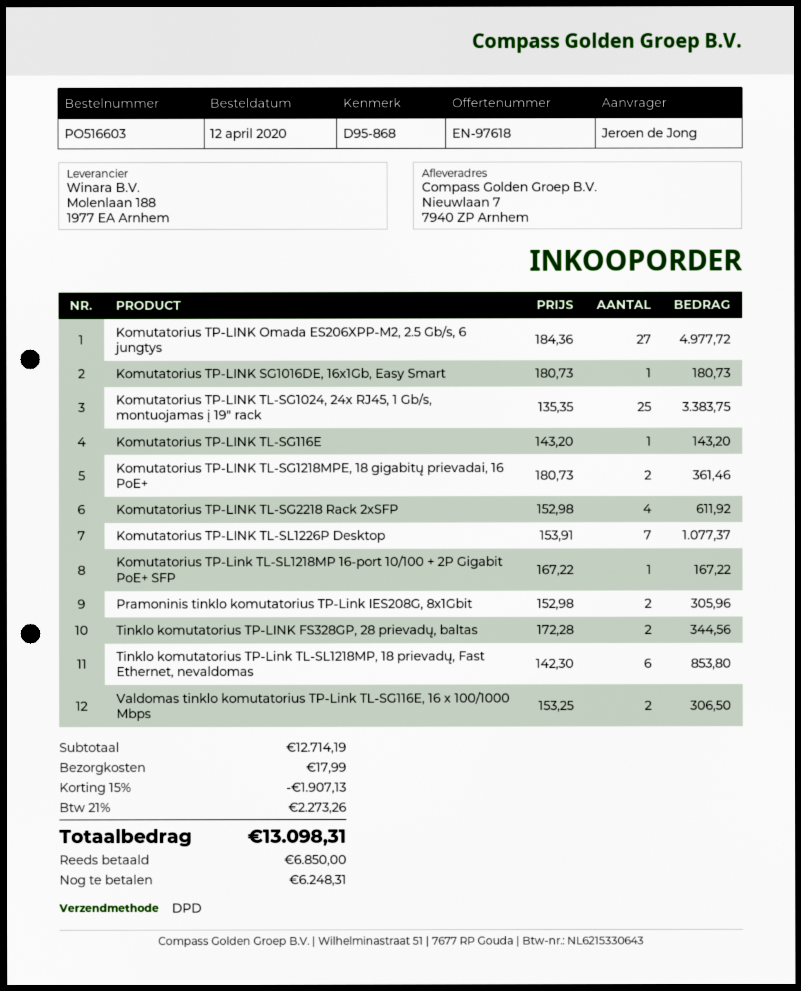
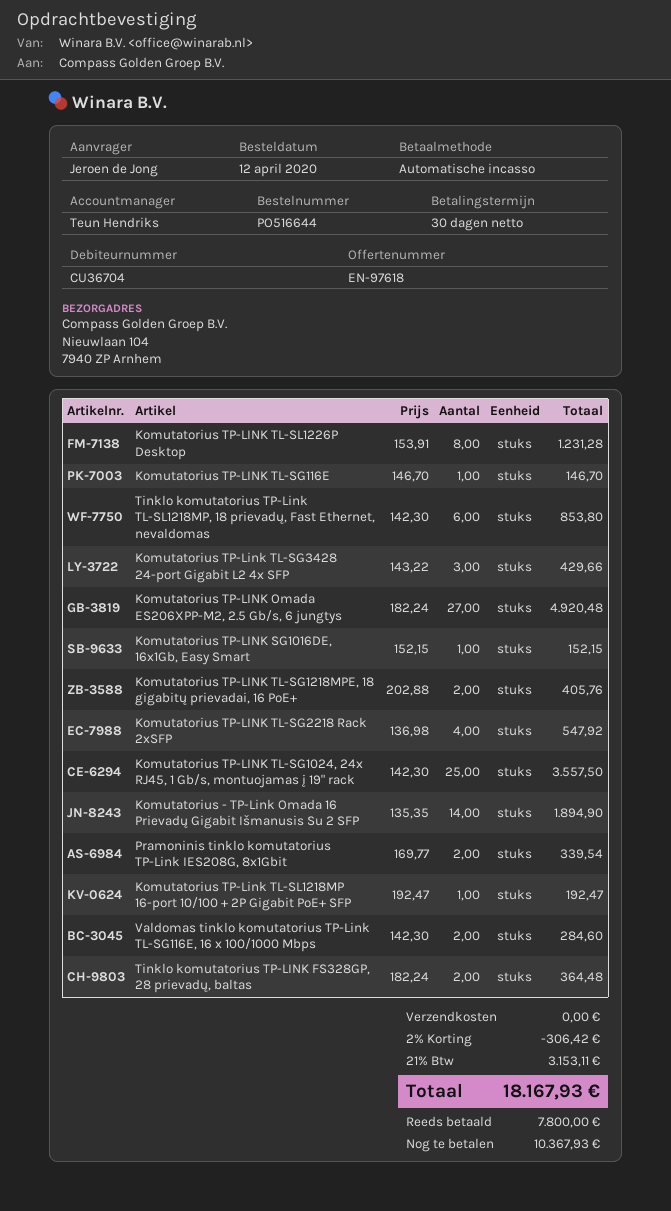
order number: PO516603 -> PO516644
ship to: Nieuwlaan 7, 7940 ZP Arnhem -> Nieuwlaan 104, 7940 ZP Arnhem
Komutatorius TP-LINK Omada ES206XPP-M2, 2.5 Gb/s, 6 jungtys: 27 x 184.36 = 4977.72 -> 27 x 182.24 = 4920.48
Komutatorius TP-LINK SG1016DE, 16x1Gb, Easy Smart: 1 x 180.73 = 180.73 -> 1 x 152.15 = 152.15
Komutatorius TP-LINK TL-SG1024, 24x RJ45, 1 Gb/s, montuojamas į 19" rack: 25 x 135.35 = 3383.75 -> 25 x 142.30 = 3557.50
Komutatorius TP-LINK TL-SG116E: 1 x 143.20 = 143.20 -> 1 x 146.70 = 146.70
Komutatorius TP-LINK TL-SG1218MPE, 18 gigabitų prievadai, 16 PoE+: 2 x 180.73 = 361.46 -> 2 x 202.88 = 405.76
Komutatorius TP-LINK TL-SG2218 Rack 2xSFP: 4 x 152.98 = 611.92 -> 4 x 136.98 = 547.92
Komutatorius TP-LINK TL-SL1226P Desktop: 7 x 153.91 = 1077.37 -> 8 x 153.91 = 1231.28
Komutatorius TP-Link TL-SL1218MP 16-port 10/100 + 2P Gigabit PoE+ SFP: 1 x 167.22 = 167.22 -> 1 x 192.47 = 192.47
Pramoninis tinklo komutatorius TP-Link IES208G, 8x1Gbit: 2 x 152.98 = 305.96 -> 2 x 169.77 = 339.54
Tinklo komutatorius TP-LINK FS328GP, 28 prievadų, baltas: 2 x 172.28 = 344.56 -> 2 x 182.24 = 364.48
Valdomas tinklo komutatorius TP-Link TL-SG116E, 16 x 100/1000 Mbps: 2 x 153.25 = 306.50 -> 2 x 142.30 = 284.60
Komutatorius TP-Link TL-SG3428 24-port Gigabit L2 4x SFP: none -> 3 x 143.22 = 429.66
Komutatorius - TP-Link Omada 16 Prievadų Gigabit Išmanusis Su 2 SFP: none -> 14 x 135.35 = 1894.90
discount: 15% = 1907.13 -> 2% = 306.42
shipping: 17.99 -> 0.00
tax: 21% = 2273.26 -> 21% = 3153.11
total: 13098.31 -> 18167.93
deposit: 6850.00 -> 7800.00
balance: 6248.31 -> 10367.93

